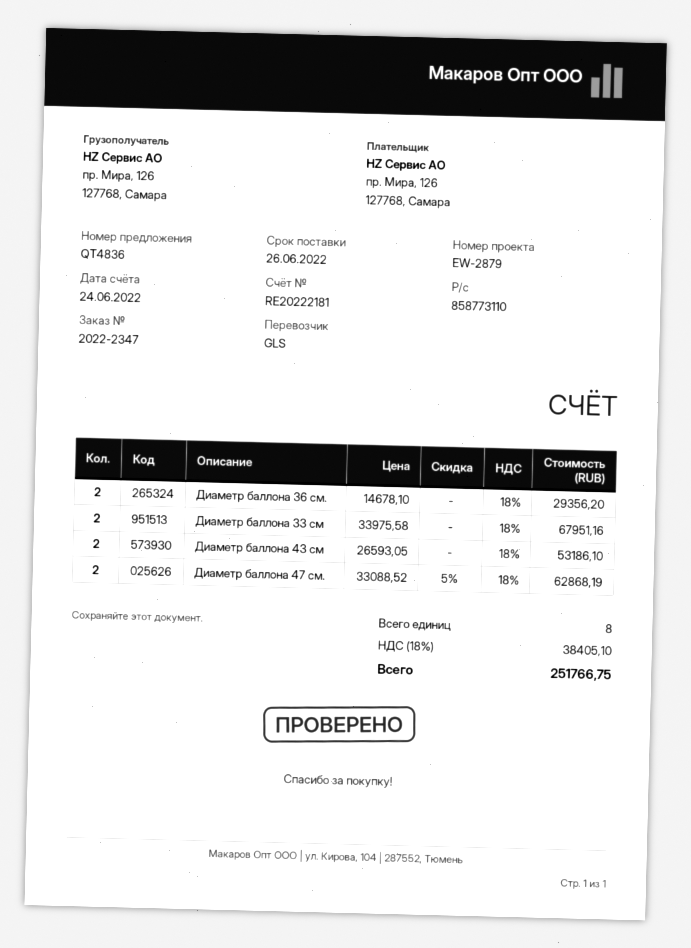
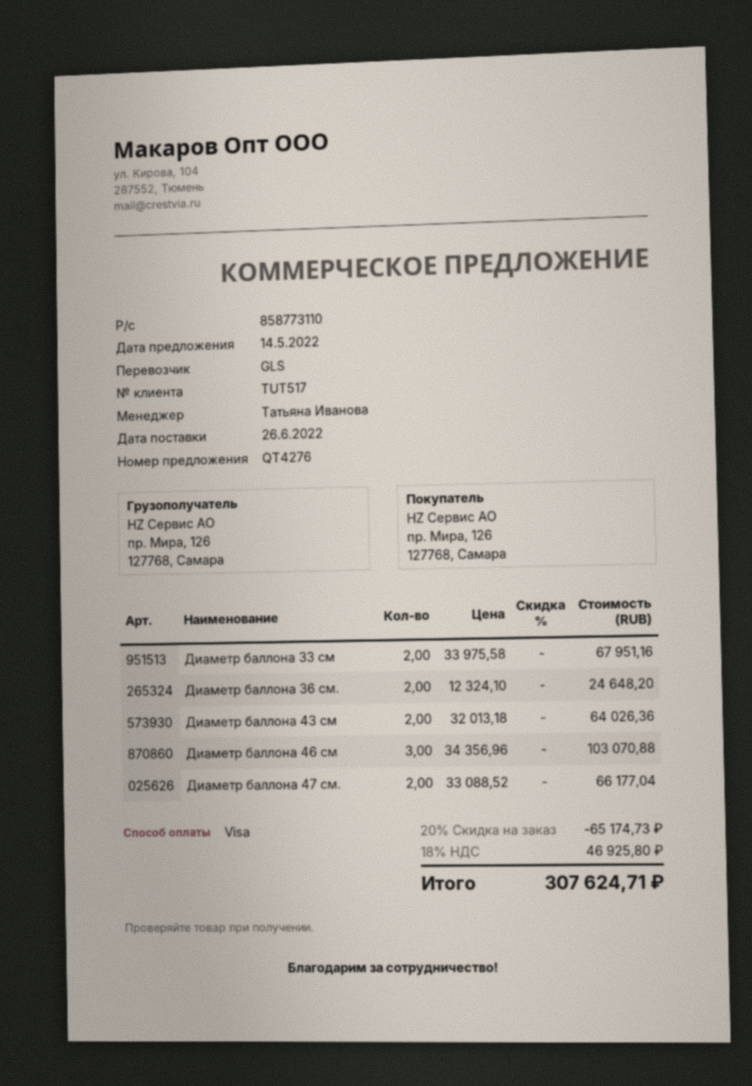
quote number: QT4836 -> QT4276
Диаметр баллона 36 см.: 2 x 14678.10 = 29356.20 -> 2 x 12324.10 = 24648.20
Диаметр баллона 43 см: 2 x 26593.05 = 53186.10 -> 2 x 32013.18 = 64026.36
Диаметр баллона 47 см.: 2 x 33088.52 - 5% = 62868.19 -> 2 x 33088.52 = 66177.04
Диаметр баллона 46 см: none -> 3 x 34356.96 = 103070.88
discount: none -> 20% = 65174.73
tax: 18% = 38405.10 -> 18% = 46925.80
total: 251766.75 -> 307624.71

